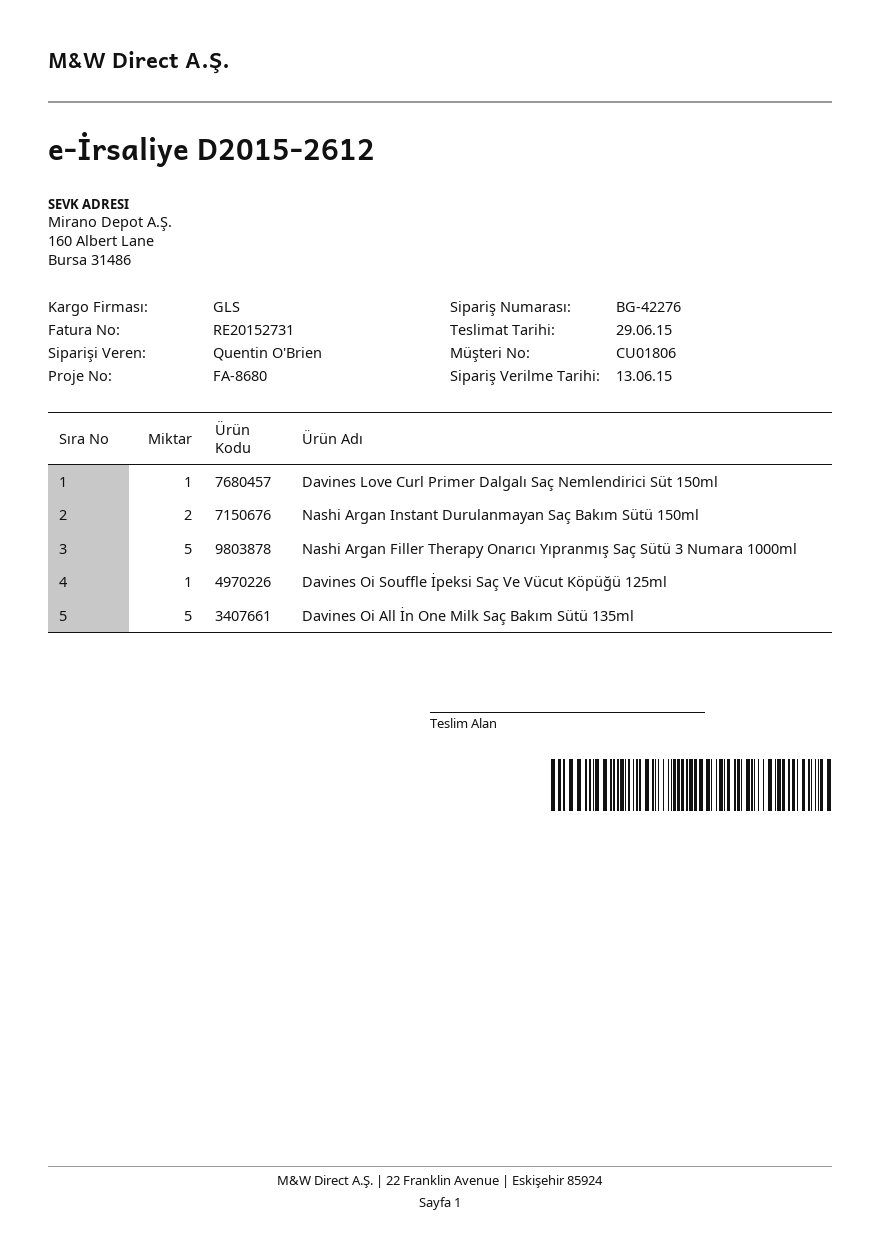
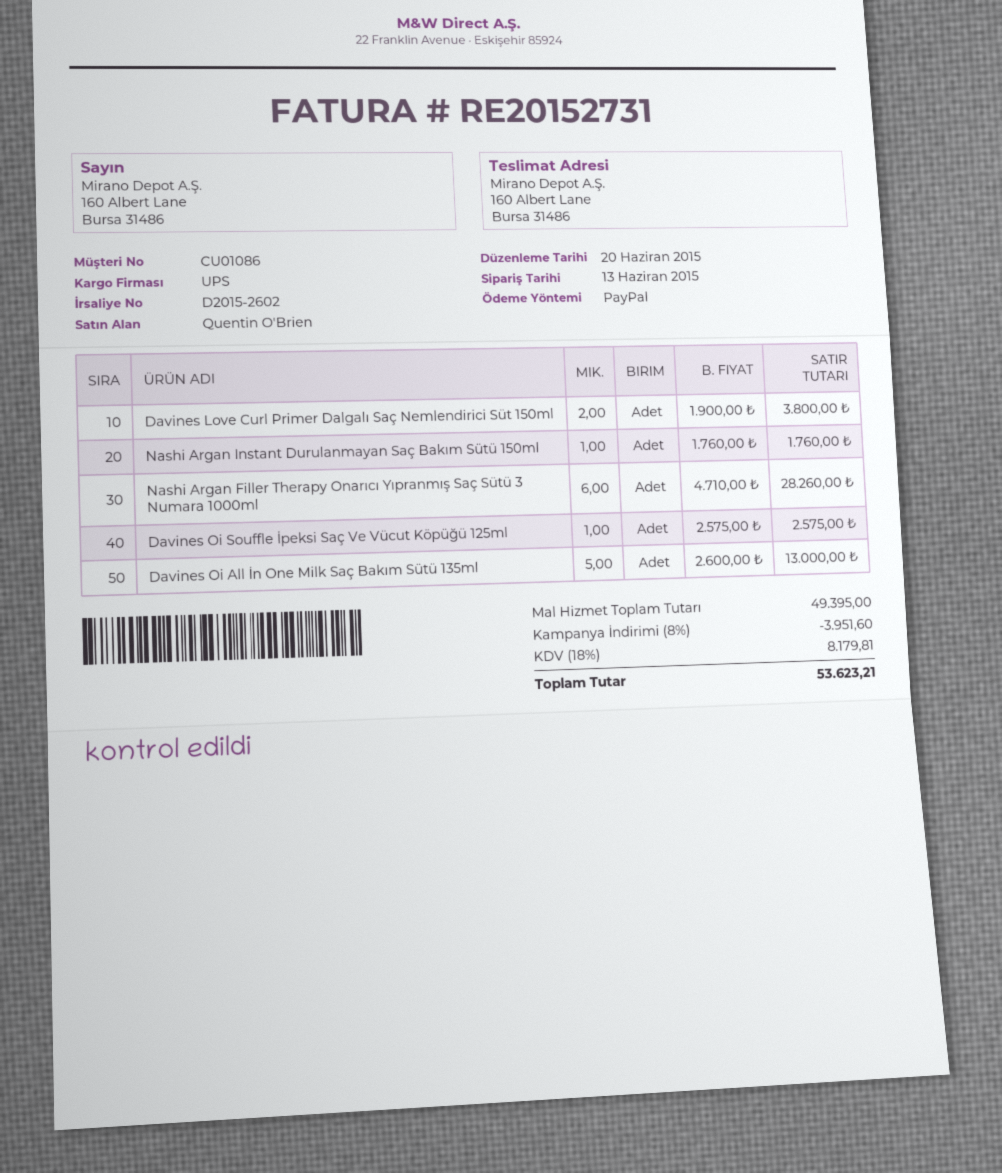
delivery note number: D2015-2612 -> D2015-2602
customer number: CU01806 -> CU01086
shipping method: GLS -> UPS
Davines Love Curl Primer Dalgalı Saç Nemlendirici Süt 150ml: 1 -> 2
Nashi Argan Instant Durulanmayan Saç Bakım Sütü 150ml: 2 -> 1
Nashi Argan Filler Therapy Onarıcı Yıpranmış Saç Sütü 3 Numara 1000ml: 5 -> 6

